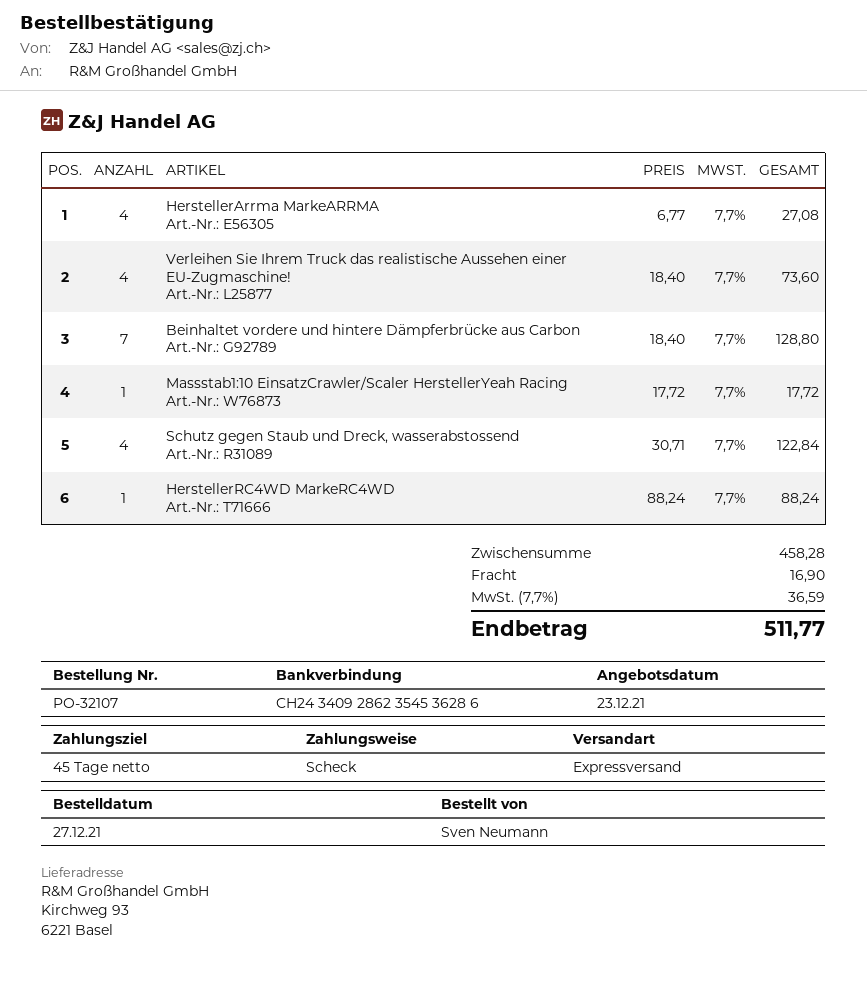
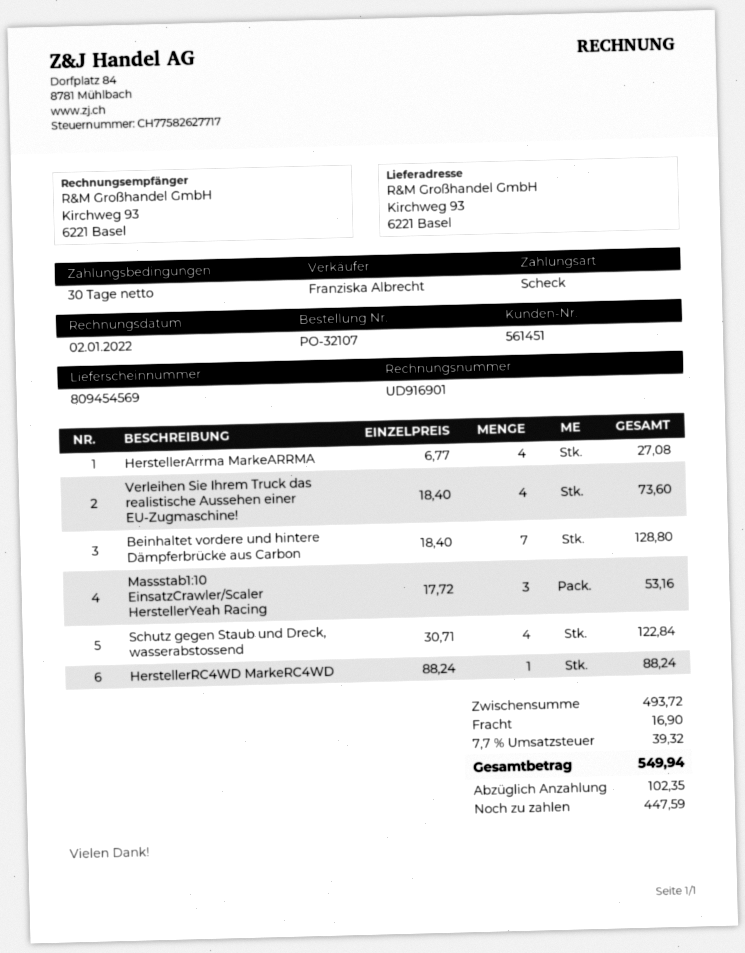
payment terms: 45 days -> 30 days
Massstab1:10 EinsatzCrawler/Scaler HerstellerYeah Racing: 1 x 17.72 = 17.72 -> 3 x 17.72 = 53.16
subtotal: 458.28 -> 493.72
tax: 7.7% = 36.59 -> 7.7% = 39.32
total: 511.77 -> 549.94

